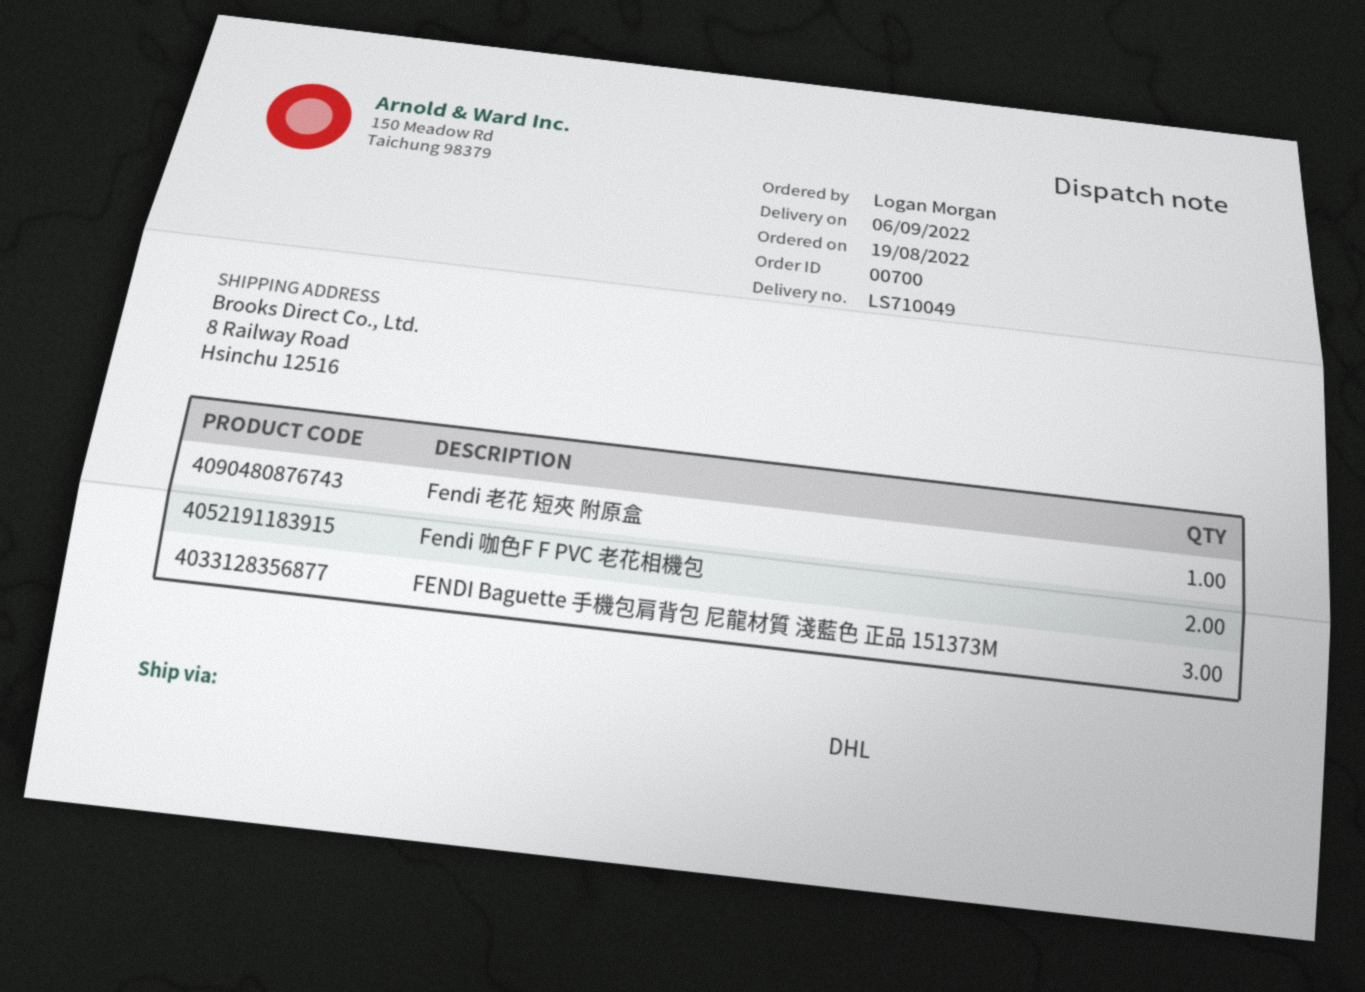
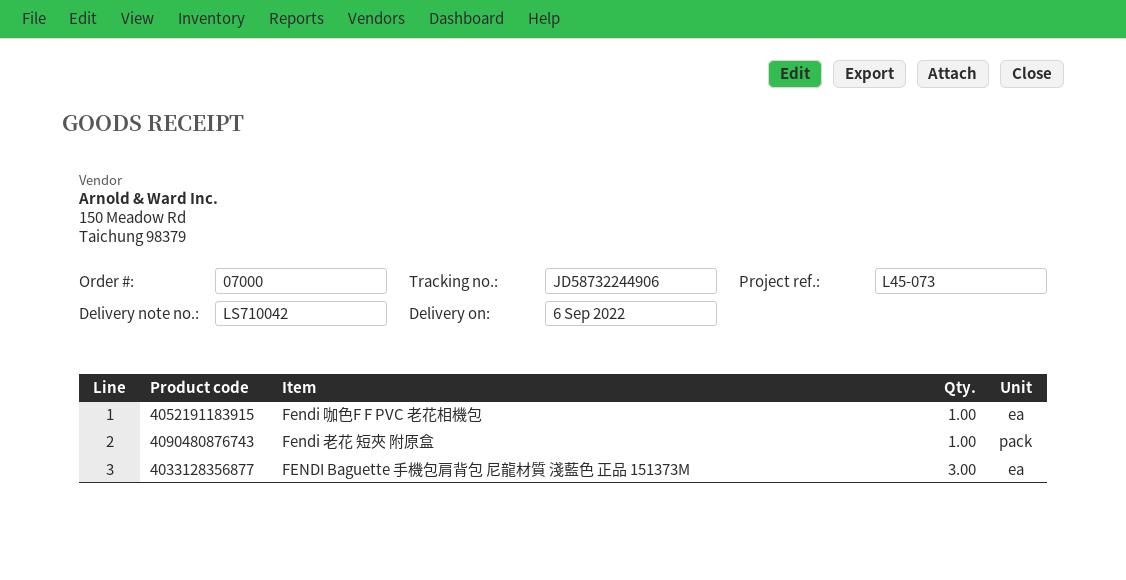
order number: 00700 -> 07000
delivery note number: LS710049 -> LS710042
Fendi 咖色F F PVC 老花相機包: 2 -> 1

